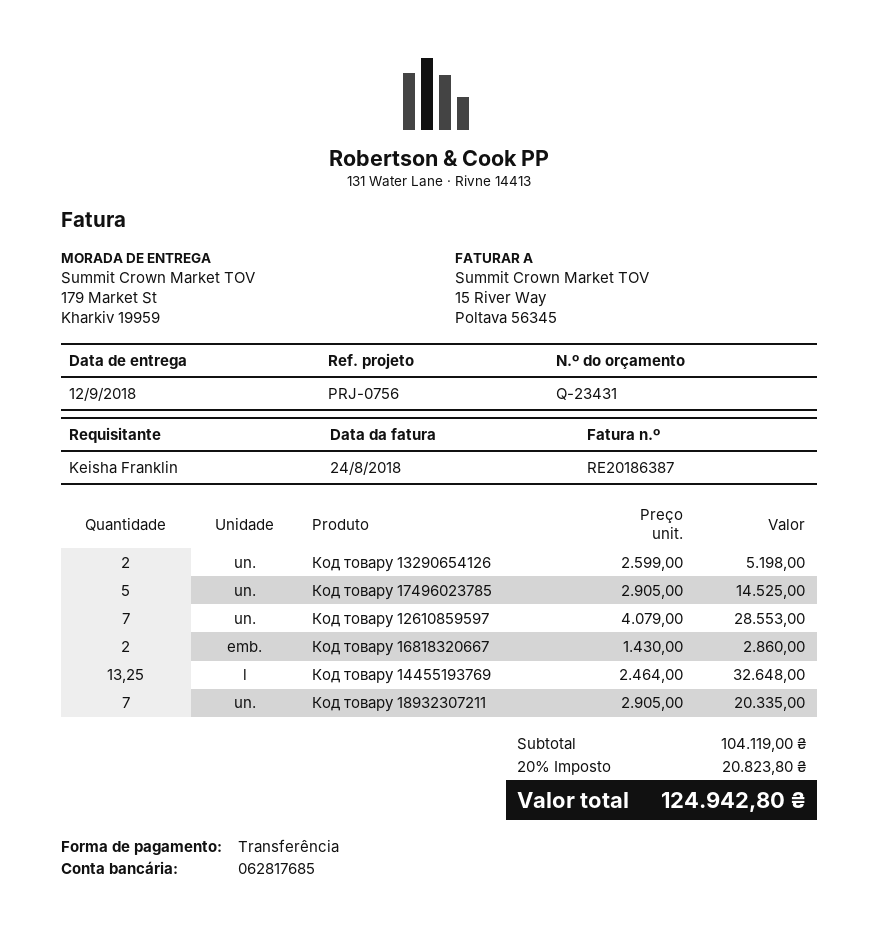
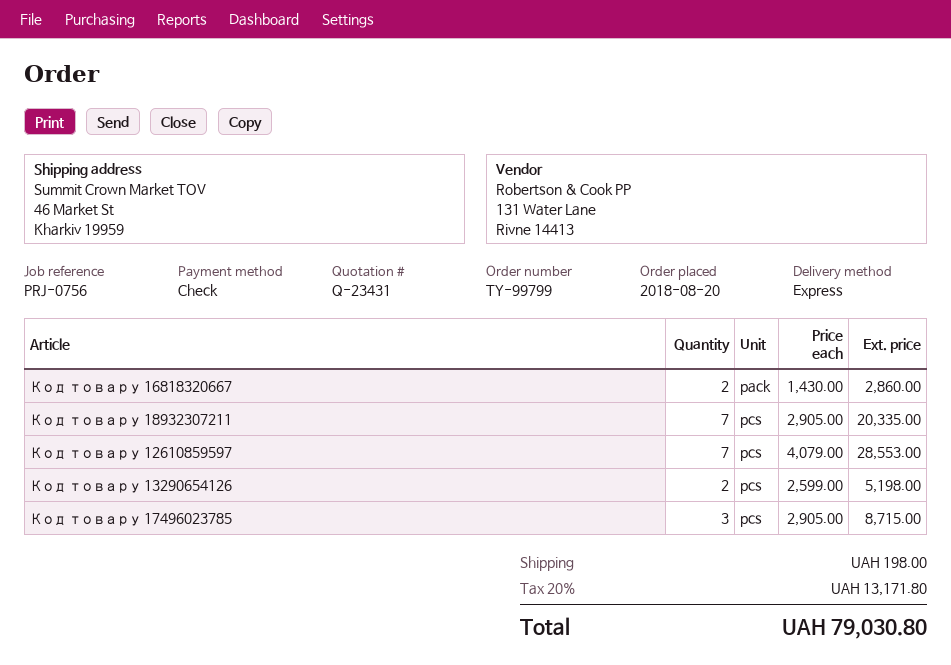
payment method: bank transfer -> cheque
ship to: 179 Market St, Kharkiv 19959 -> 46 Market St, Kharkiv 19959
Код товару 17496023785: 5 x 2905.00 = 14525.00 -> 3 x 2905.00 = 8715.00
Код товару 14455193769: 13.25 x 2464.00 = 32648.00 -> none
shipping: none -> 198.00
tax: 20% = 20823.80 -> 20% = 13171.80
total: 124942.80 -> 79030.80

